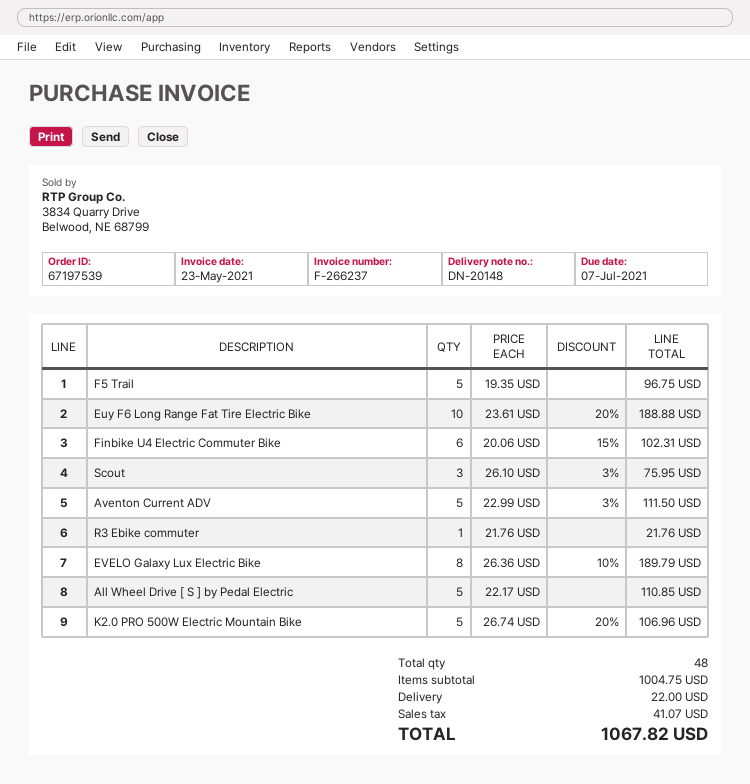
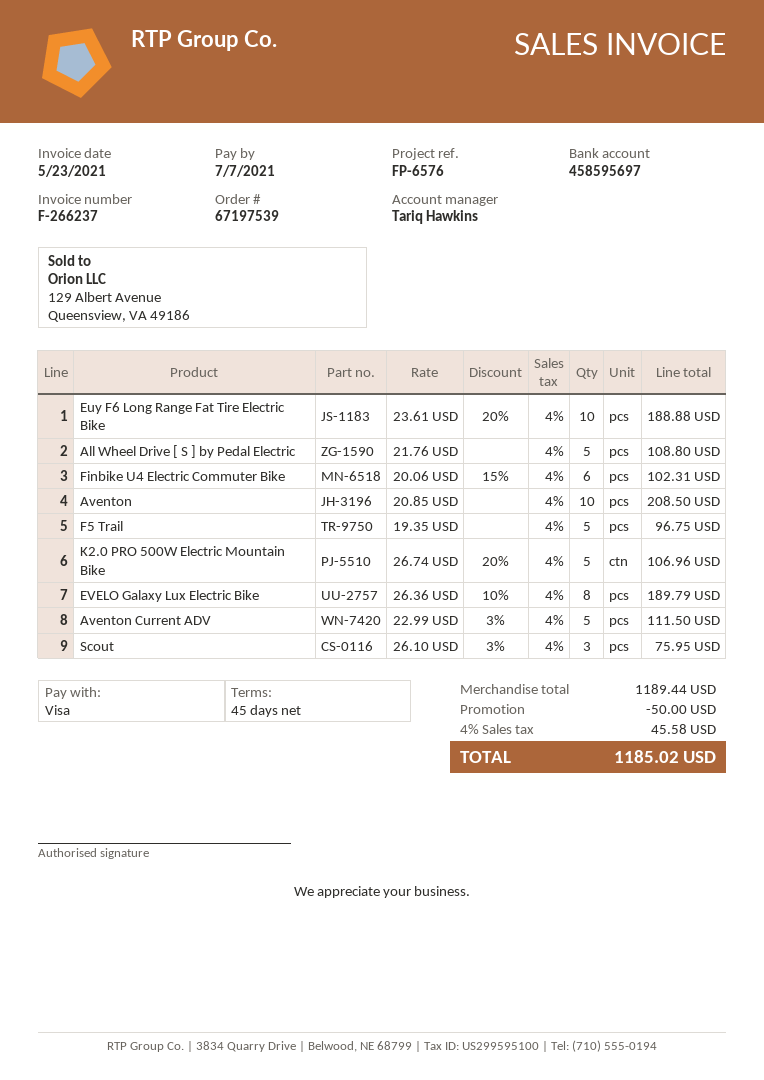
R3 Ebike commuter: 1 x 21.76 = 21.76 -> none
All Wheel Drive [ S ] by Pedal Electric: 5 x 22.17 = 110.85 -> 5 x 21.76 = 108.80
Aventon: none -> 10 x 20.85 = 208.50
subtotal: 1004.75 -> 1189.44
discount: none -> 50.00
shipping: 22.00 -> none
tax: 41.07 -> 45.58
total: 1067.82 -> 1185.02

